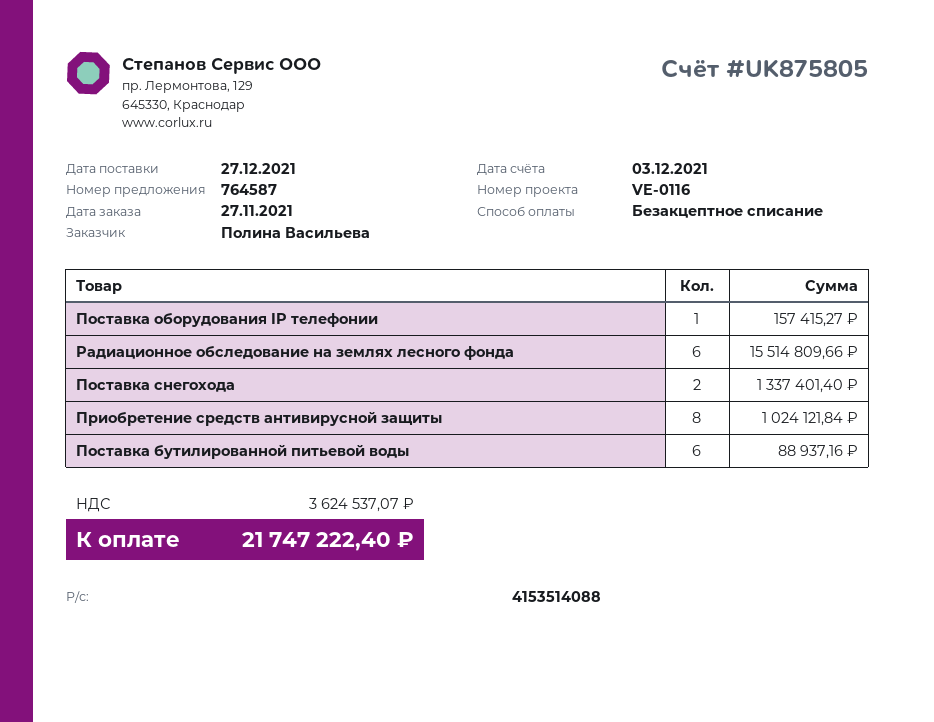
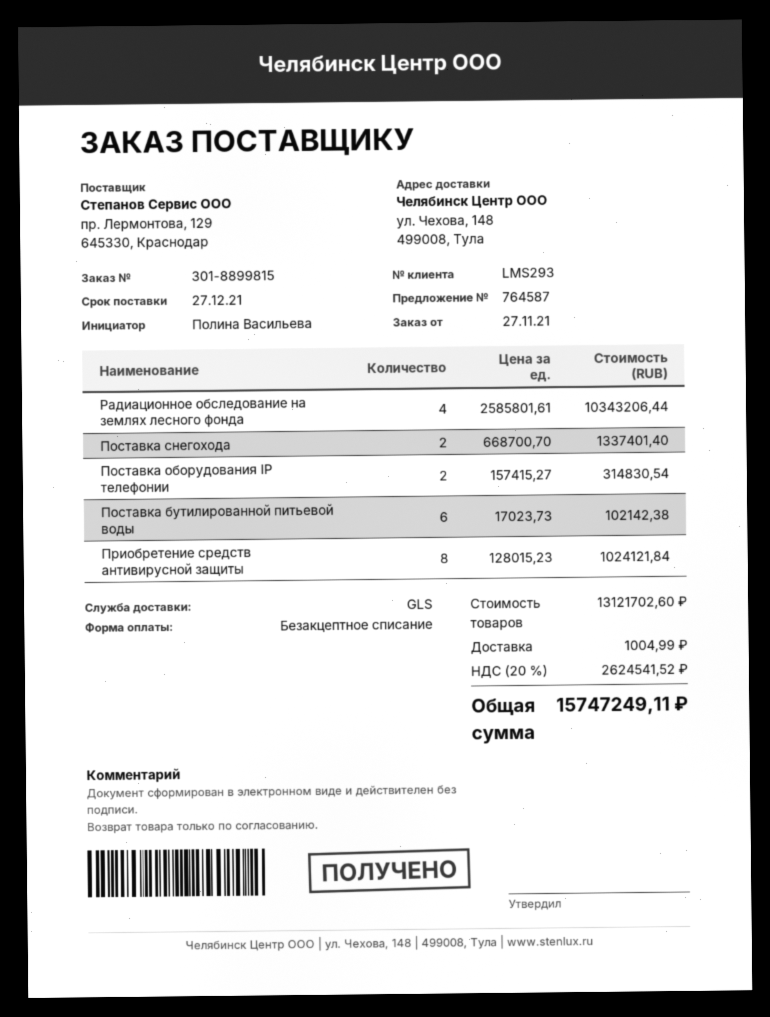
Поставка оборудования IP телефонии: 1 for 157415.27 -> 2 for 314830.54
Радиационное обследование на землях лесного фонда: 6 for 15514809.66 -> 4 for 10343206.44
Поставка бутилированной питьевой воды: 6 for 88937.16 -> 6 for 102142.38
shipping: none -> 1004.99
tax: 3624537.07 -> 2624541.52
total: 21747222.40 -> 15747249.11

